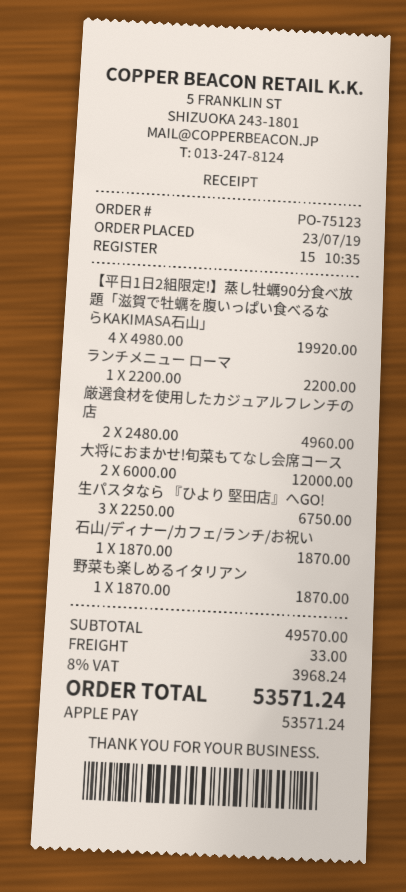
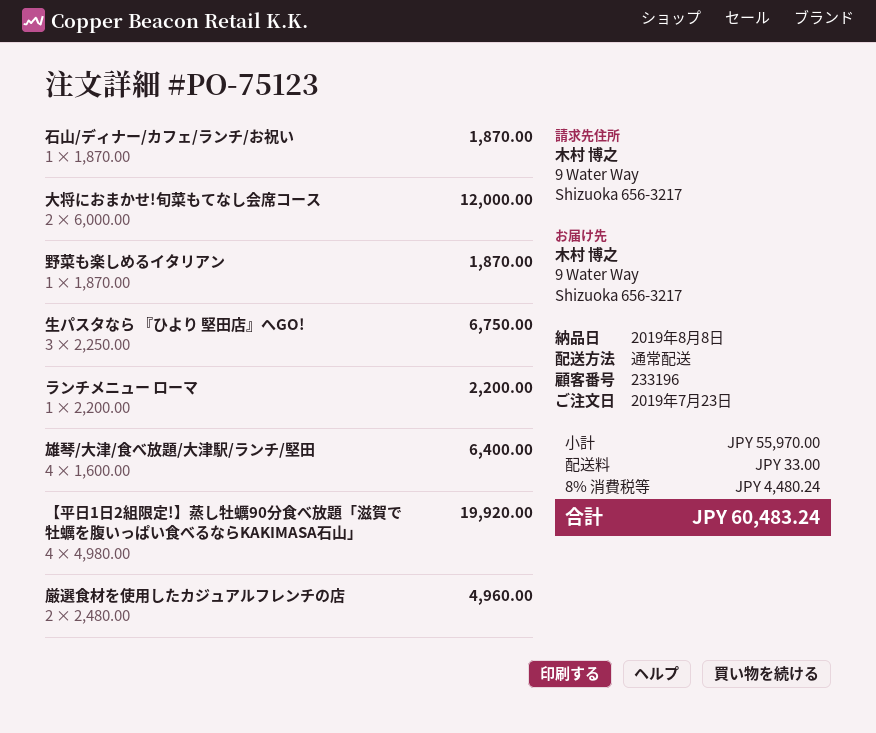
雄琴/大津/食べ放題/大津駅/ランチ/堅田: none -> 4 x 1600.00 = 6400.00
subtotal: 49570.00 -> 55970.00
tax: 8% = 3968.24 -> 8% = 4480.24
total: 53571.24 -> 60483.24

